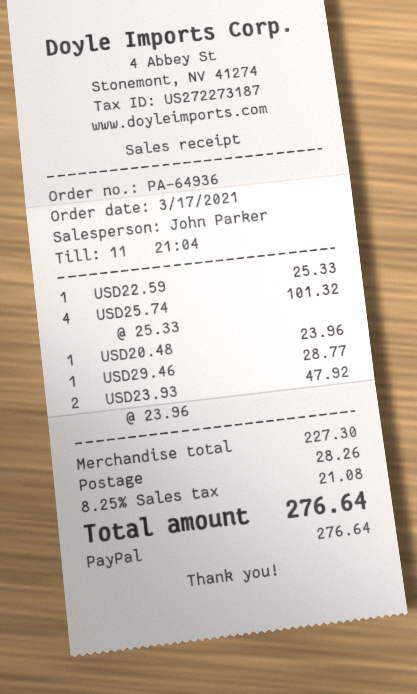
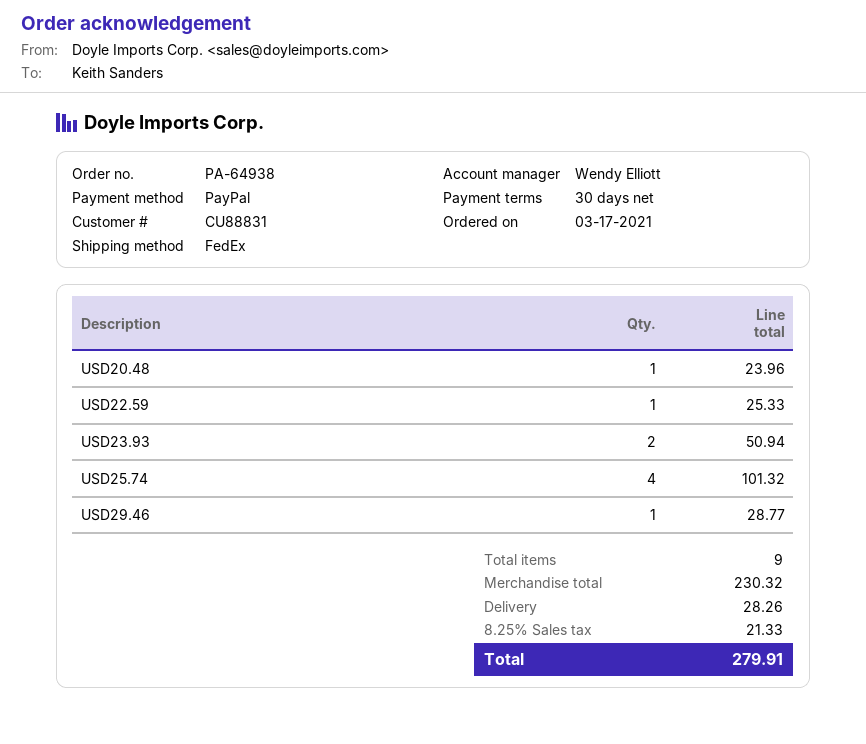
order number: PA-64936 -> PA-64938
sales rep: John Parker -> Wendy Elliott
USD23.93: 2 for 47.92 -> 2 for 50.94
subtotal: 227.30 -> 230.32
tax: 8.25% = 21.08 -> 8.25% = 21.33
total: 276.64 -> 279.91

